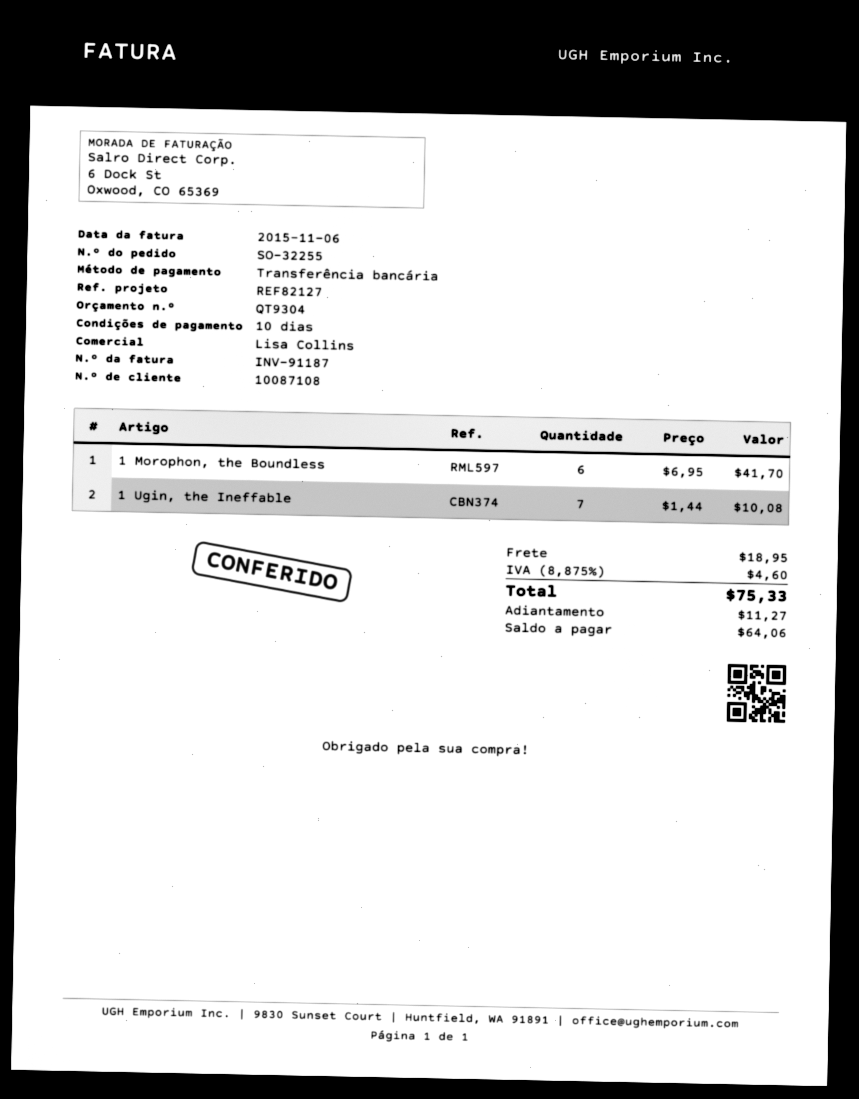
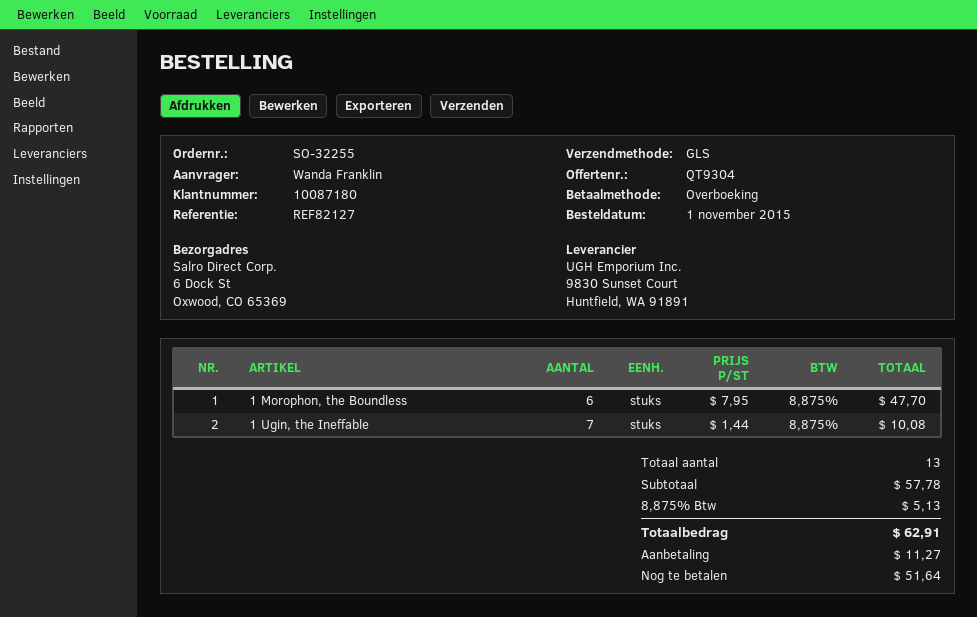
customer number: 10087108 -> 10087180
1 Morophon, the Boundless: 6 x 6.95 = 41.70 -> 6 x 7.95 = 47.70
shipping: 18.95 -> none
tax: 8.875% = 4.60 -> 8.875% = 5.13
total: 75.33 -> 62.91
balance: 64.06 -> 51.64

